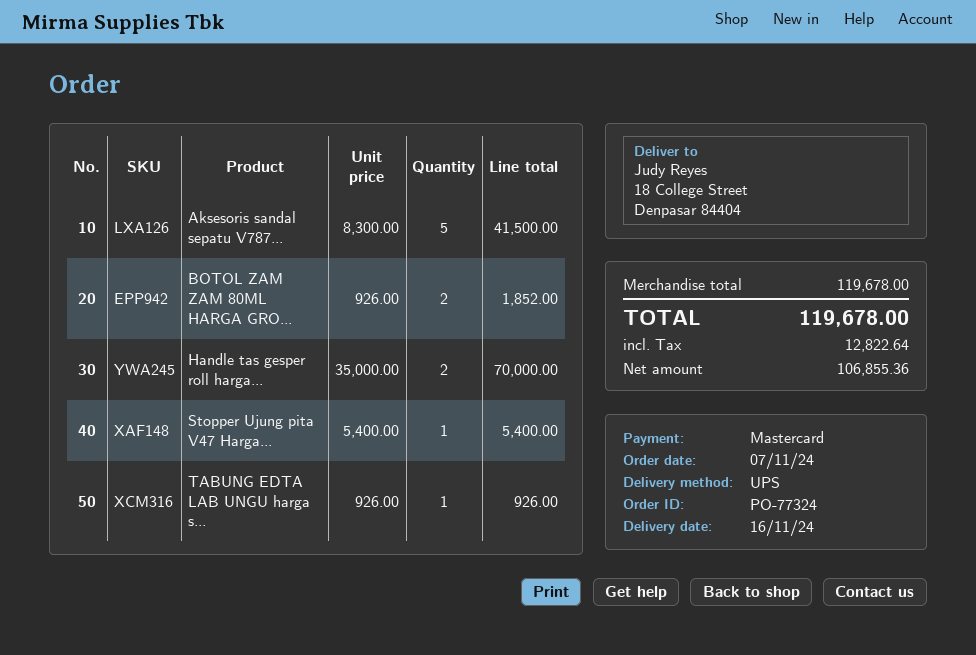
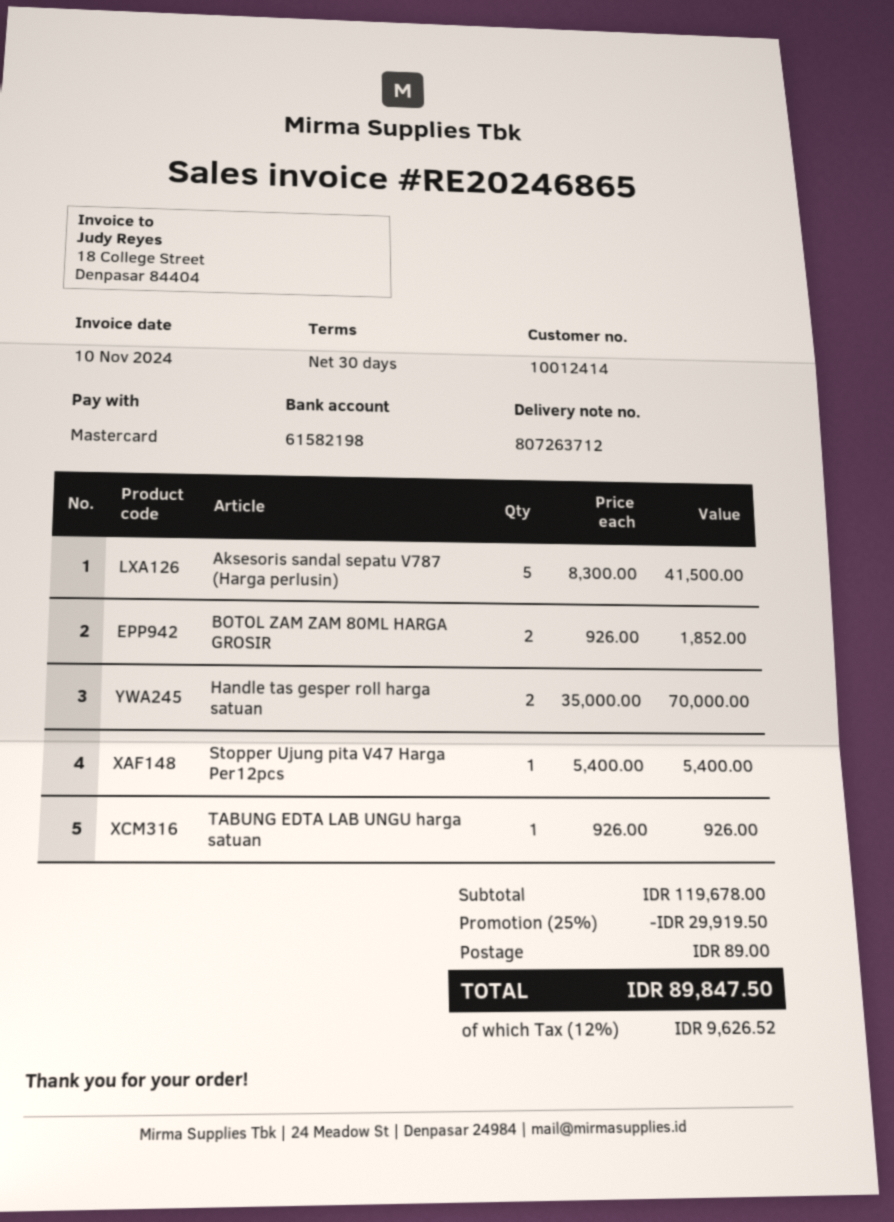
discount: none -> 25% = 29919.50
shipping: none -> 89.00
tax: 12822.64 -> 9626.52
total: 119678.00 -> 89847.50

